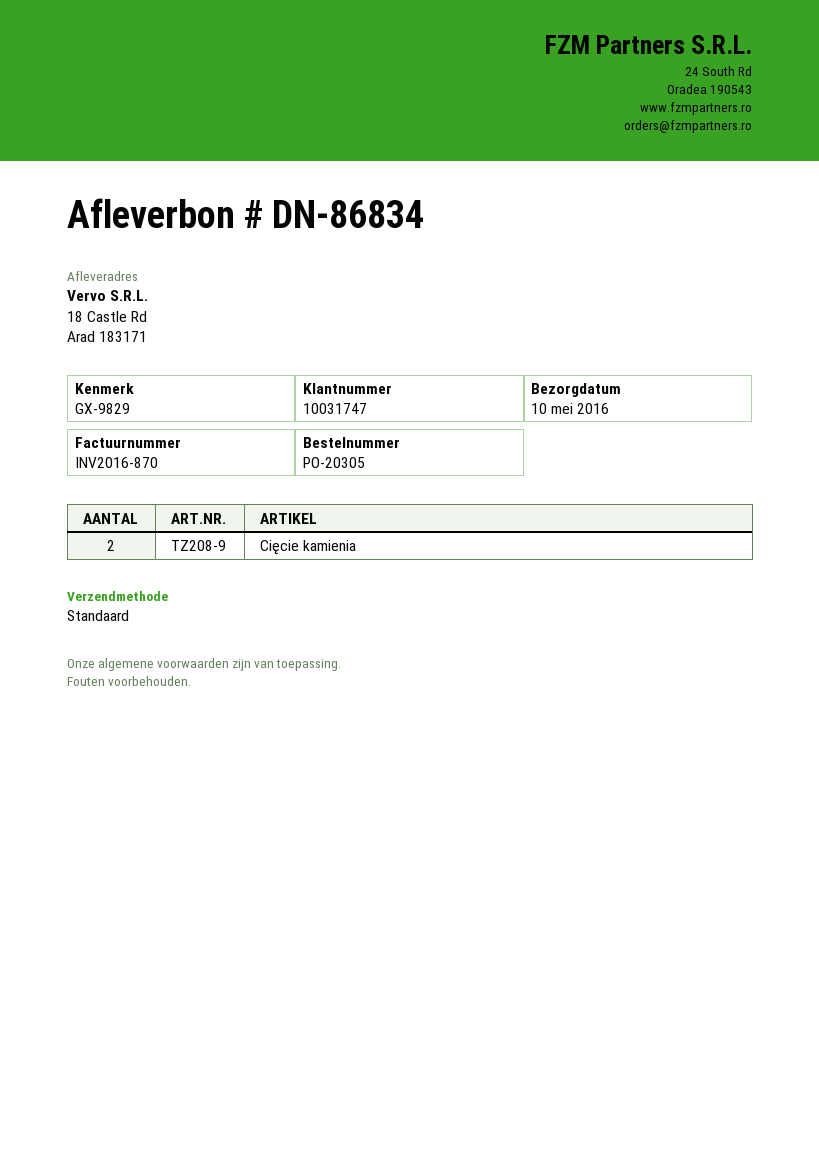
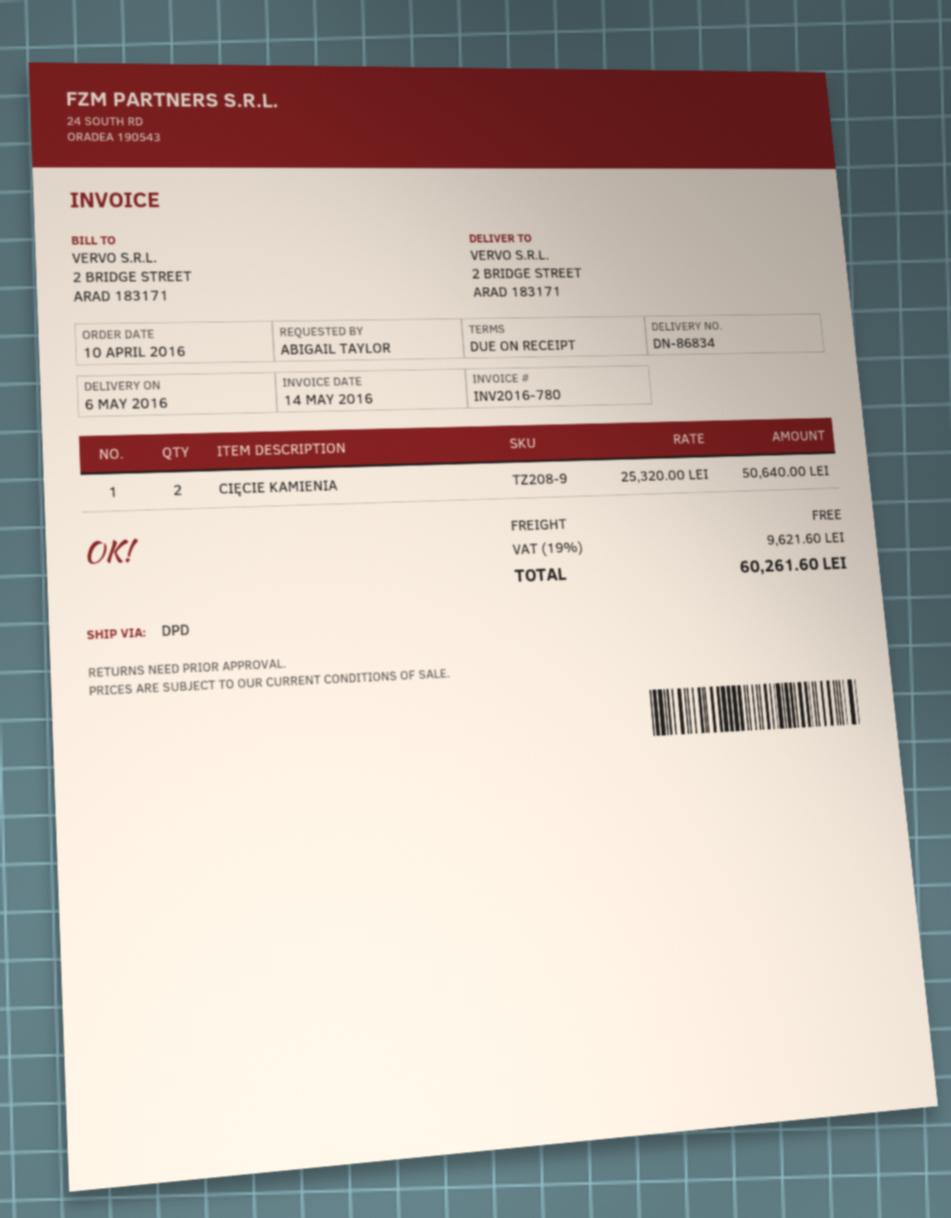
delivery date: 2016-05-10 -> 2016-05-06
invoice number: INV2016-870 -> INV2016-780
shipping method: standard -> DPD
ship to: 18 Castle Rd, Arad 183171 -> 2 BRIDGE STREET, ARAD 183171

